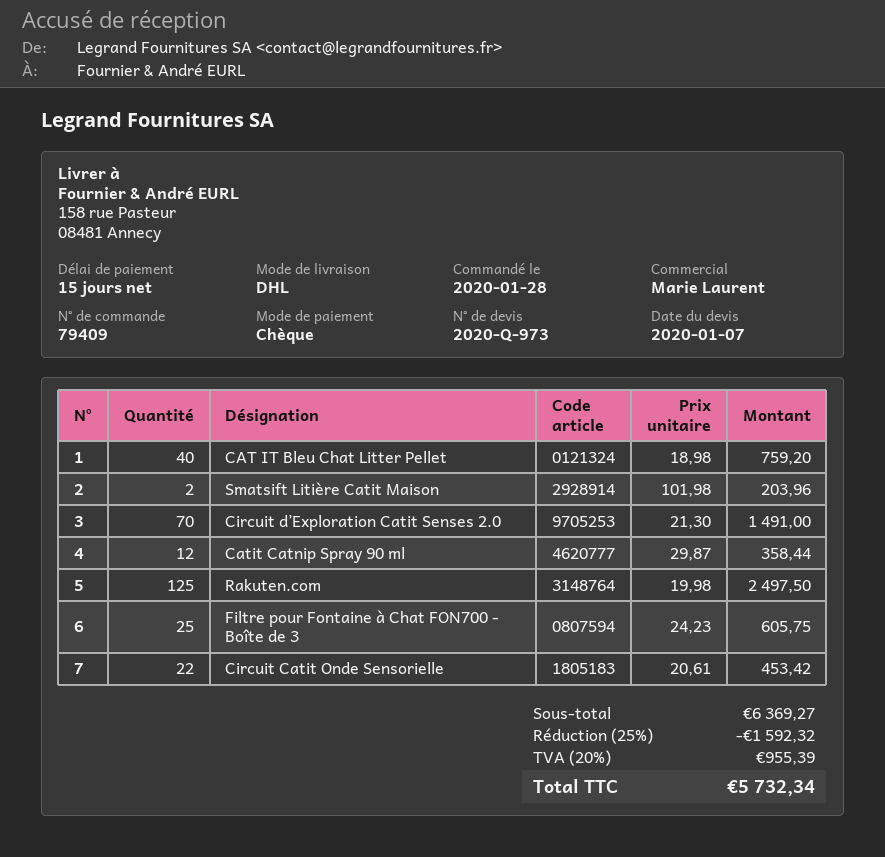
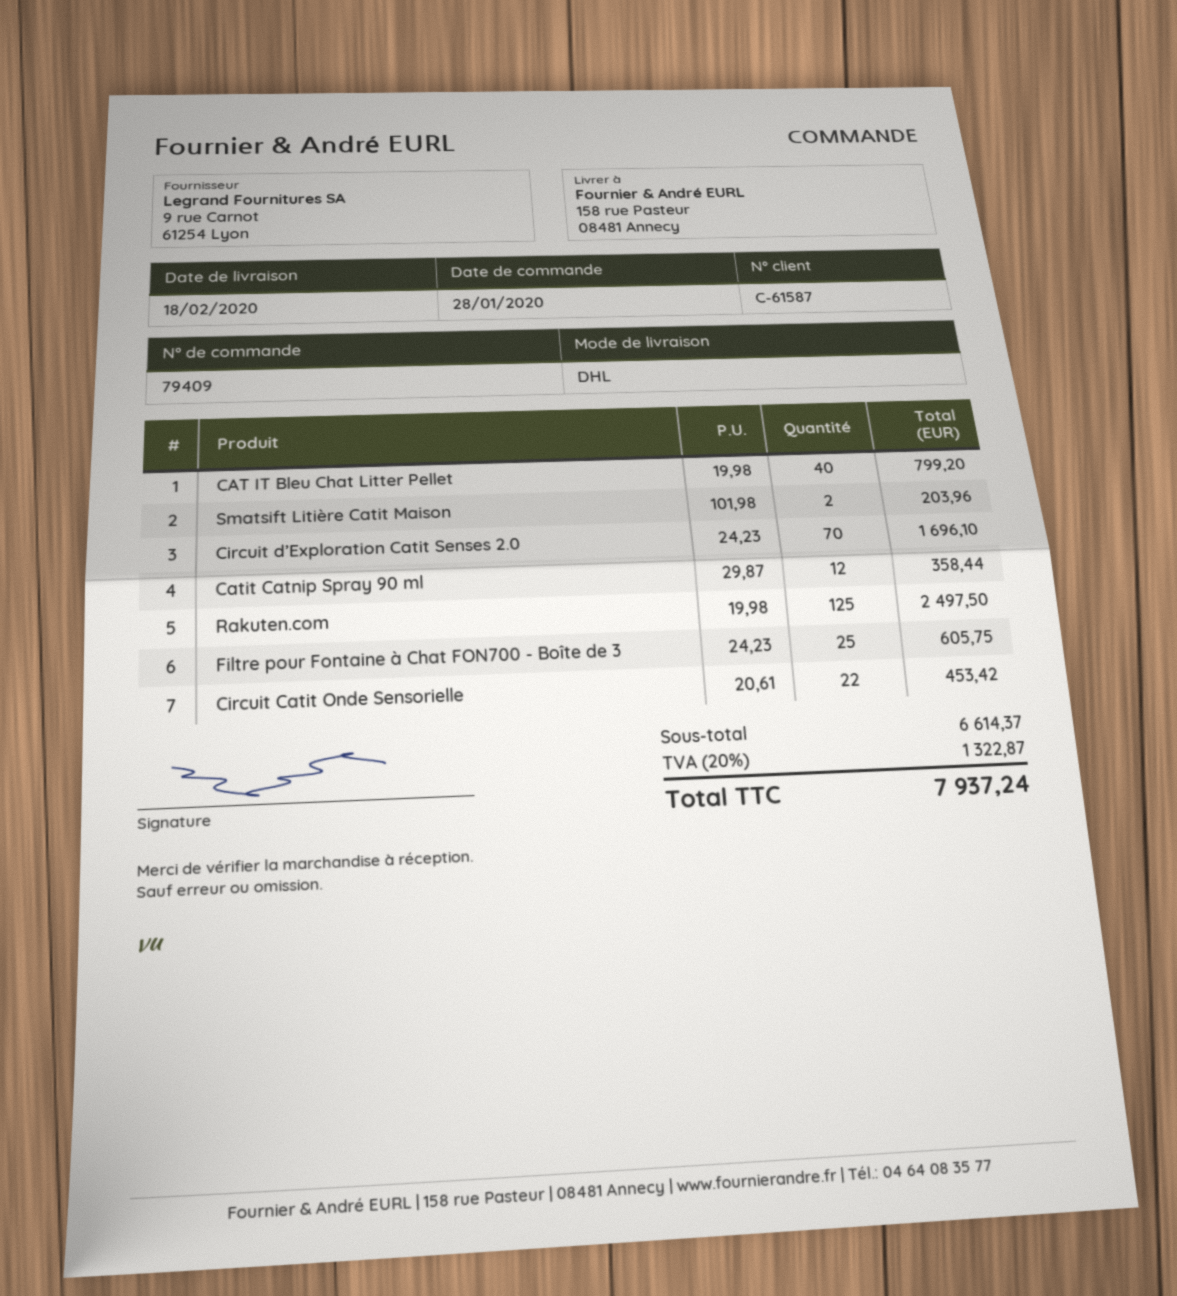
CAT IT Bleu Chat Litter Pellet: 40 x 18.98 = 759.20 -> 40 x 19.98 = 799.20
Circuit d’Exploration Catit Senses 2.0: 70 x 21.30 = 1491.00 -> 70 x 24.23 = 1696.10
subtotal: 6369.27 -> 6614.37
discount: 25% = 1592.32 -> none
tax: 20% = 955.39 -> 20% = 1322.87
total: 5732.34 -> 7937.24

